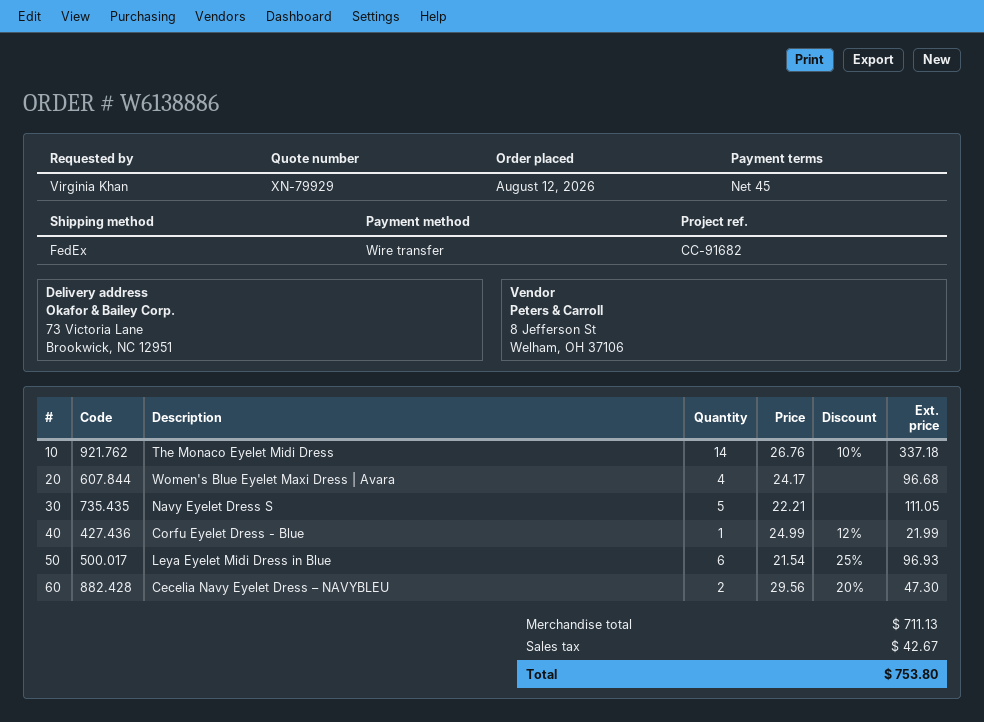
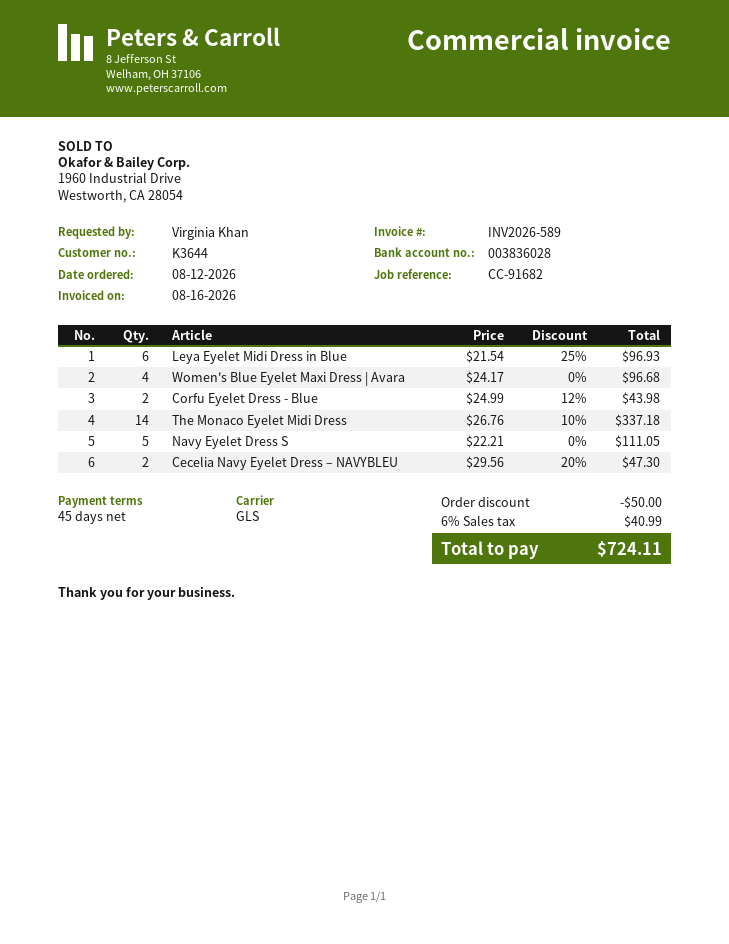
shipping method: FedEx -> GLS
Corfu Eyelet Dress - Blue: 1 x 24.99 - 12% = 21.99 -> 2 x 24.99 - 12% = 43.98
discount: none -> 50.00
tax: 42.67 -> 40.99
total: 753.80 -> 724.11

